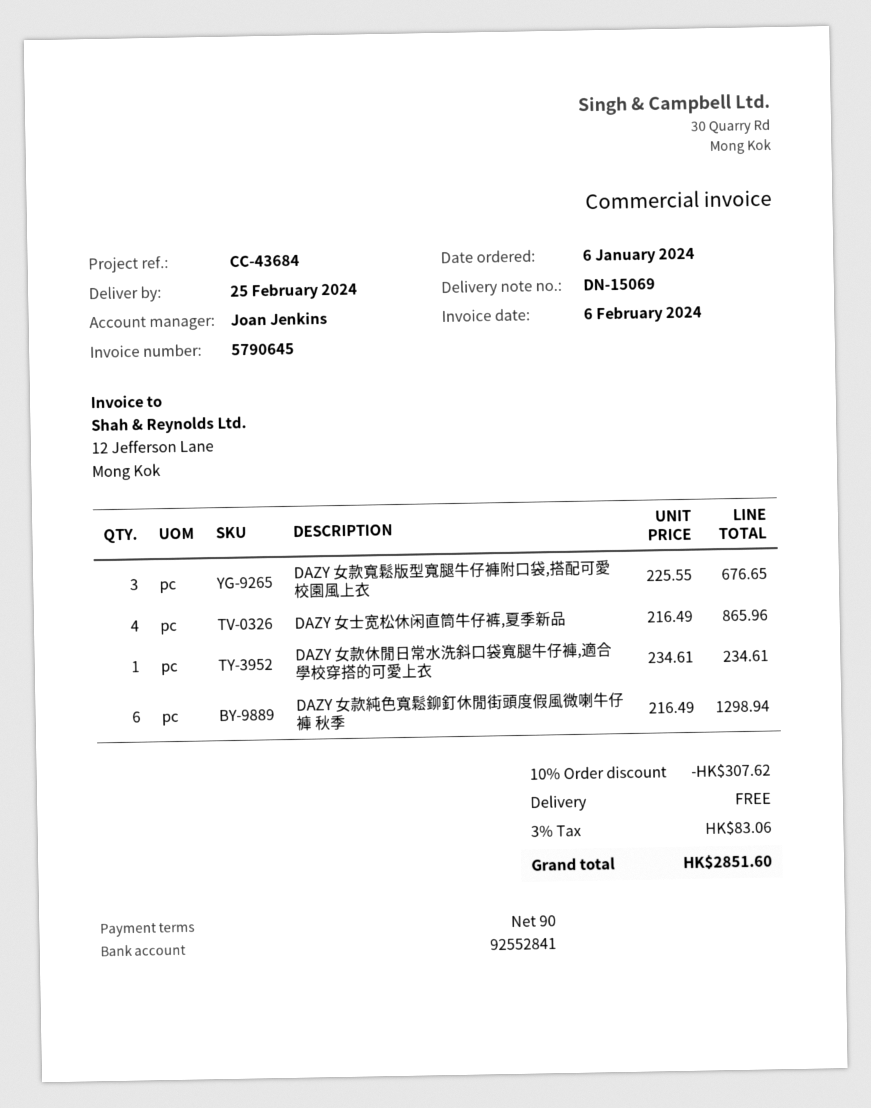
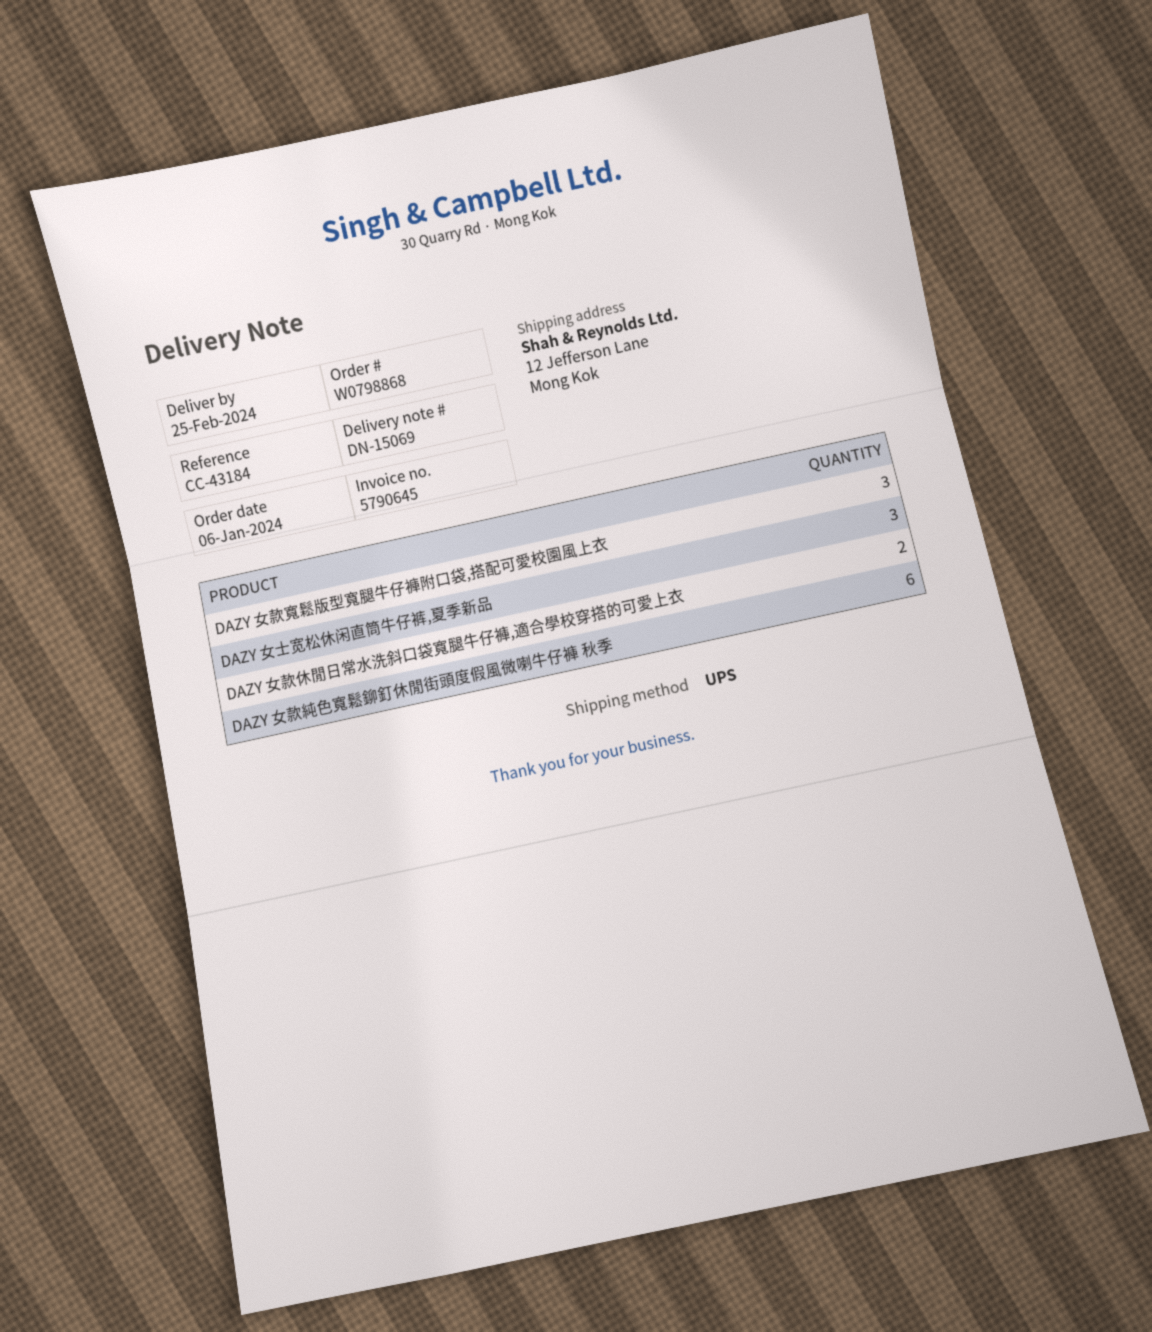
reference: CC-43684 -> CC-43184
DAZY 女士宽松休闲直筒牛仔裤,夏季新品: 4 -> 3
DAZY 女款休閒日常水洗斜口袋寬腿牛仔褲,適合學校穿搭的可愛上衣: 1 -> 2

